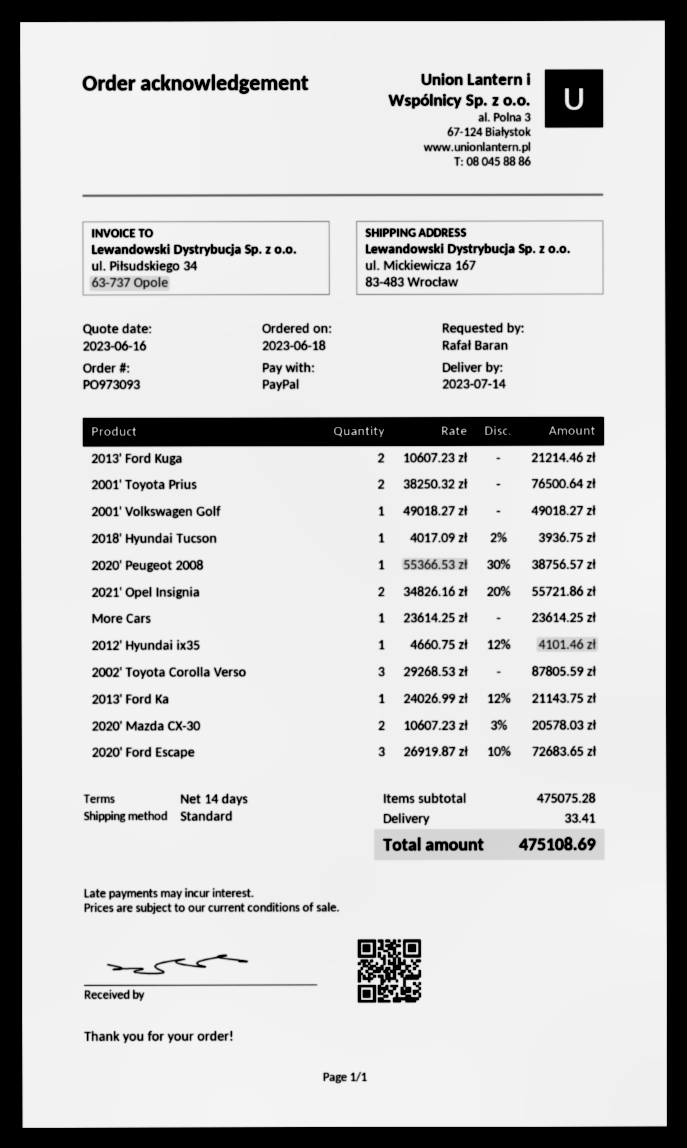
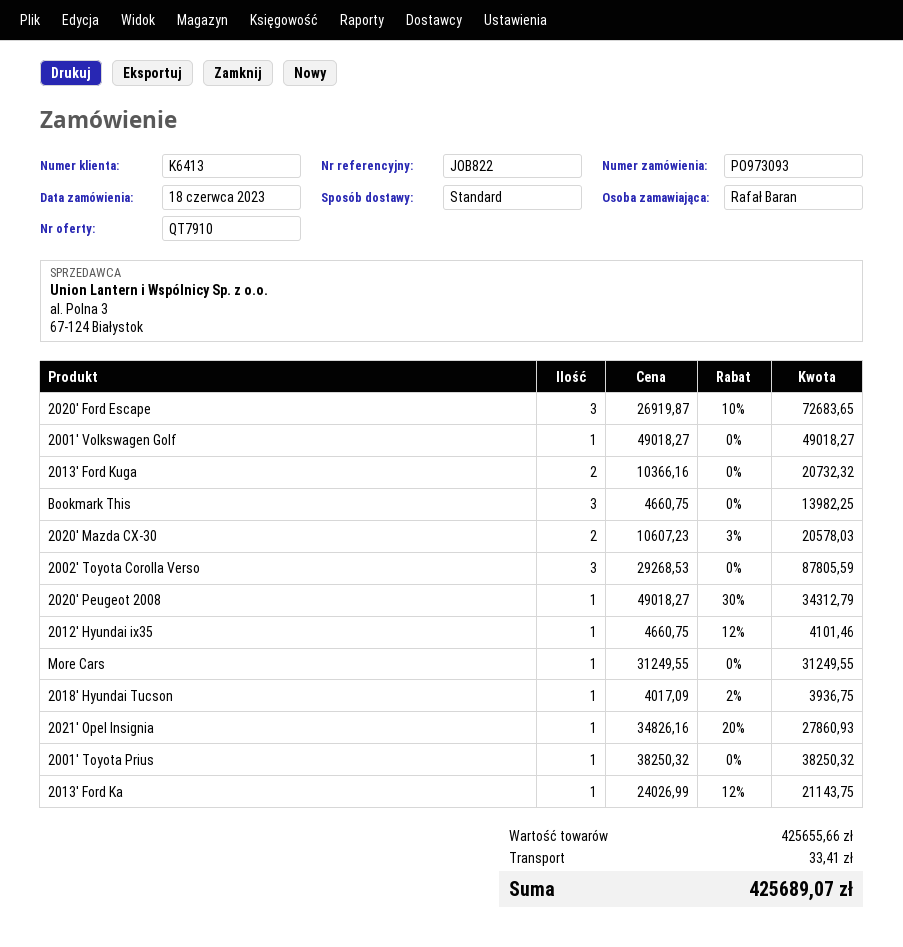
2013' Ford Kuga: 2 x 10607.23 = 21214.46 -> 2 x 10366.16 = 20732.32
2001' Toyota Prius: 2 x 38250.32 = 76500.64 -> 1 x 38250.32 = 38250.32
2020' Peugeot 2008: 1 x 55366.53 - 30% = 38756.57 -> 1 x 49018.27 - 30% = 34312.79
2021' Opel Insignia: 2 x 34826.16 - 20% = 55721.86 -> 1 x 34826.16 - 20% = 27860.93
More Cars: 1 x 23614.25 = 23614.25 -> 1 x 31249.55 = 31249.55
Bookmark This: none -> 3 x 4660.75 = 13982.25
subtotal: 475075.28 -> 425655.66
total: 475108.69 -> 425689.07

